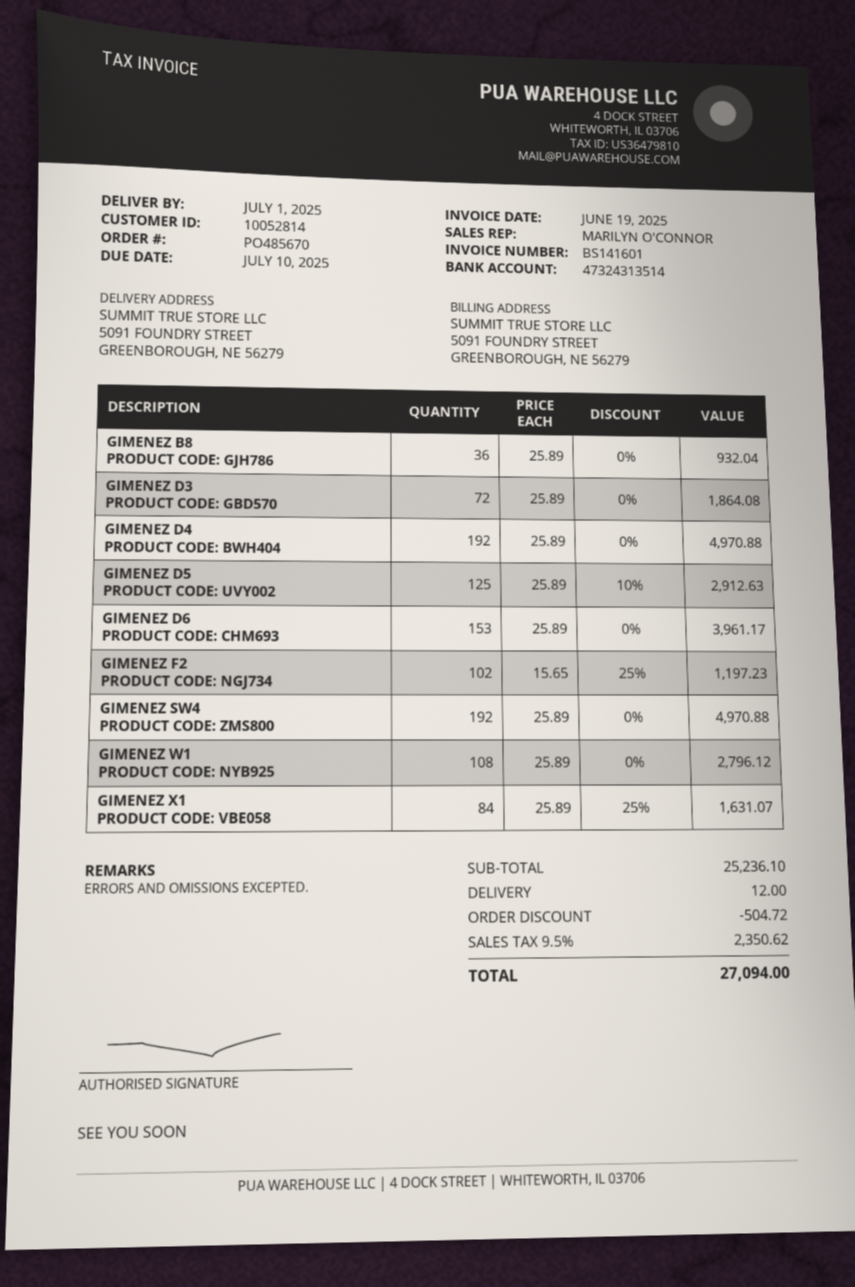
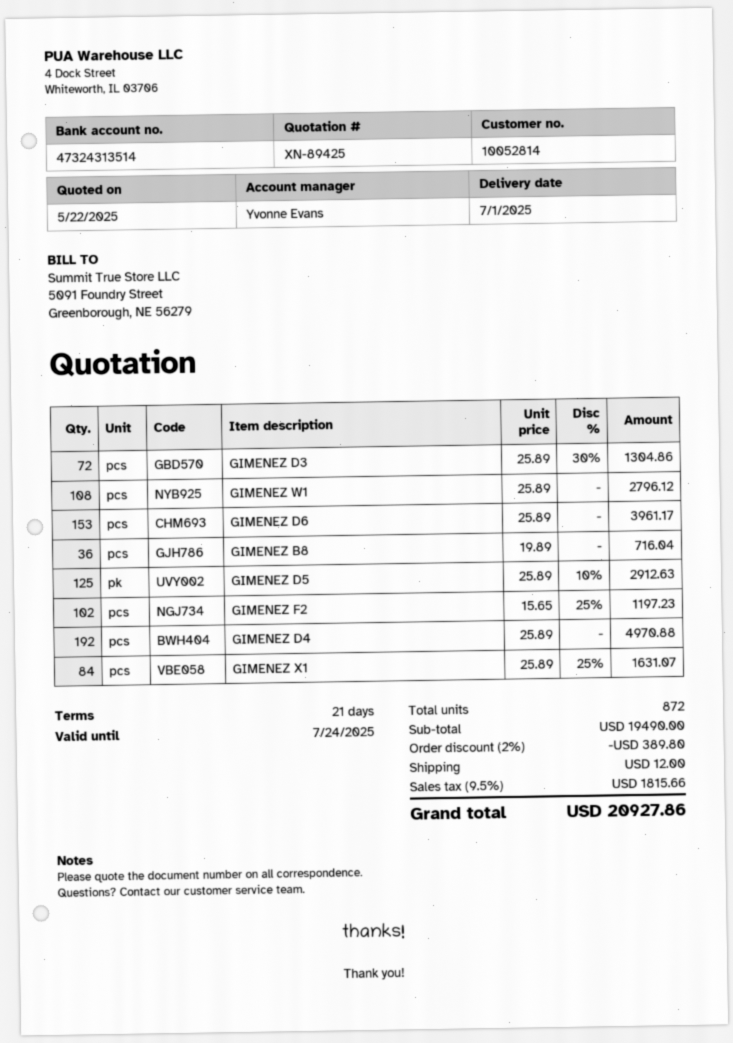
sales rep: MARILYN O'CONNOR -> Yvonne Evans
GIMENEZ B8: 36 x 25.89 = 932.04 -> 36 x 19.89 = 716.04
GIMENEZ D3: 72 x 25.89 = 1864.08 -> 72 x 25.89 - 30% = 1304.86
GIMENEZ SW4: 192 x 25.89 = 4970.88 -> none
subtotal: 25236.10 -> 19490.00
discount: 504.72 -> 389.80
tax: 9.5% = 2350.62 -> 9.5% = 1815.66
total: 27094.00 -> 20927.86

